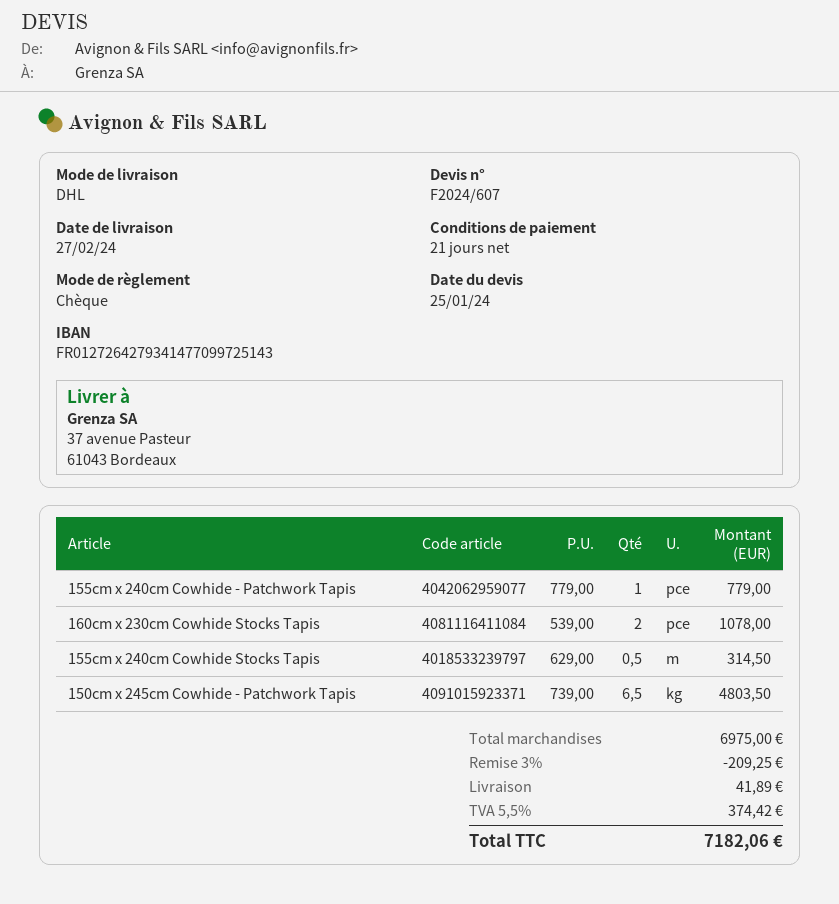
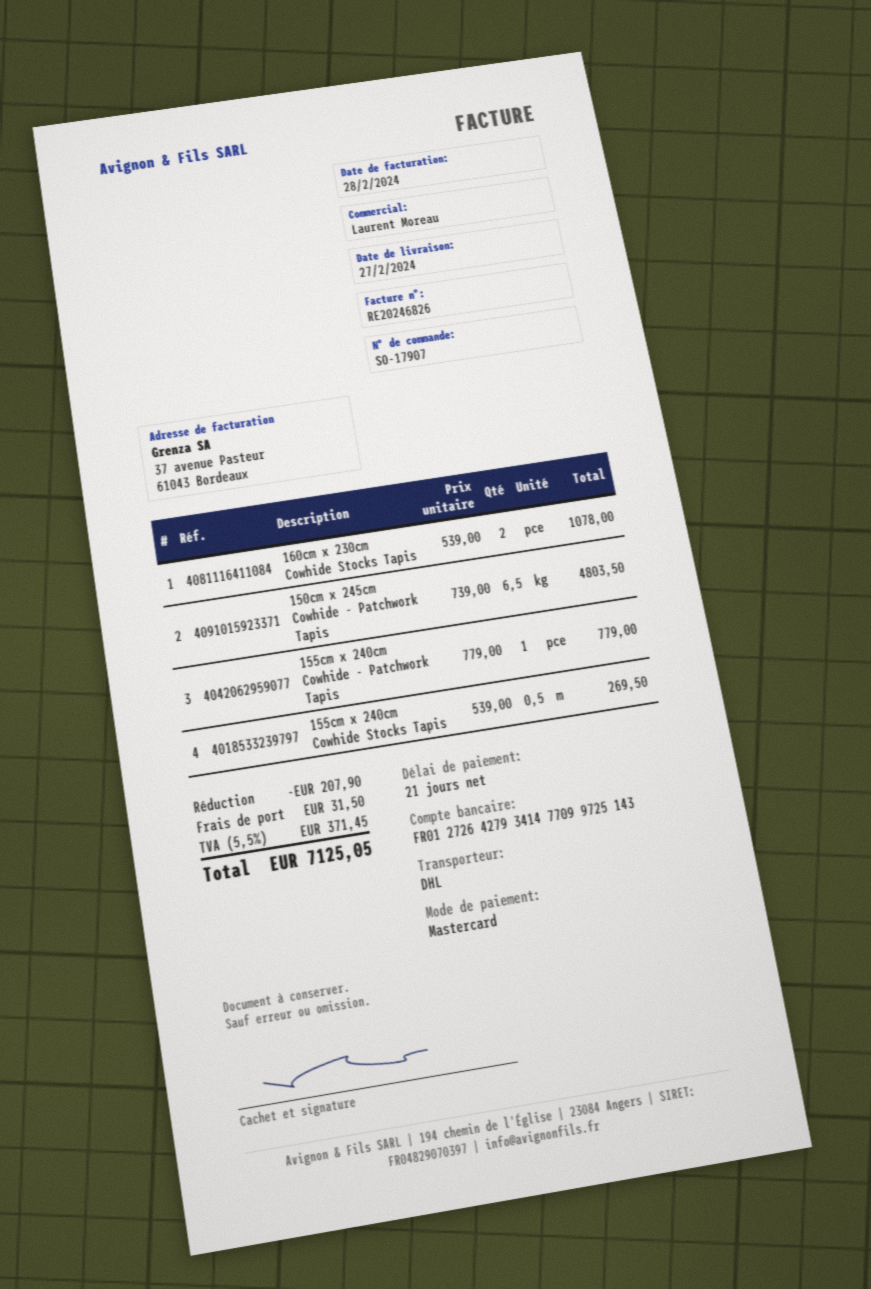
payment method: cheque -> Mastercard
155cm x 240cm Cowhide Stocks Tapis: 0.5 x 629.00 = 314.50 -> 0.5 x 539.00 = 269.50
discount: 209.25 -> 207.90
shipping: 41.89 -> 31.50
tax: 5.5% = 374.42 -> 5.5% = 371.45
total: 7182.06 -> 7125.05

